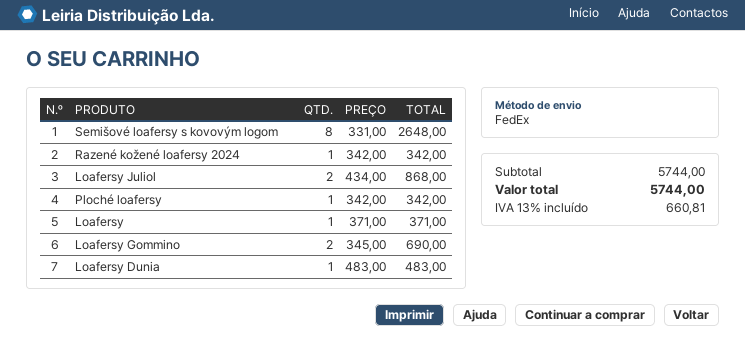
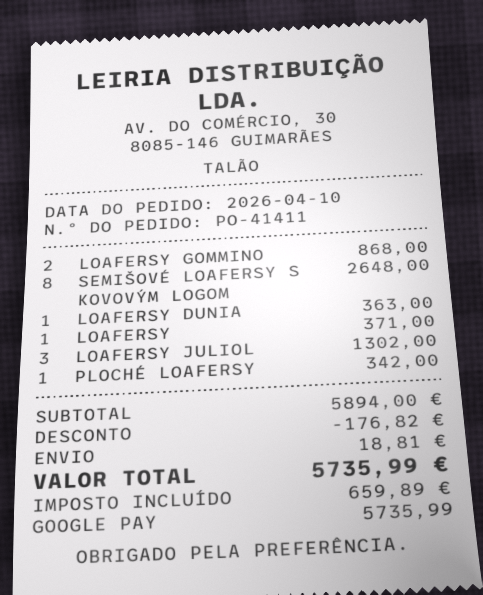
Razené kožené loafersy 2024: 1 for 342.00 -> none
Loafersy Juliol: 2 for 868.00 -> 3 for 1302.00
Loafersy Gommino: 2 for 690.00 -> 2 for 868.00
Loafersy Dunia: 1 for 483.00 -> 1 for 363.00
subtotal: 5744.00 -> 5894.00
discount: none -> 176.82
shipping: none -> 18.81
tax: 660.81 -> 659.89
total: 5744.00 -> 5735.99

